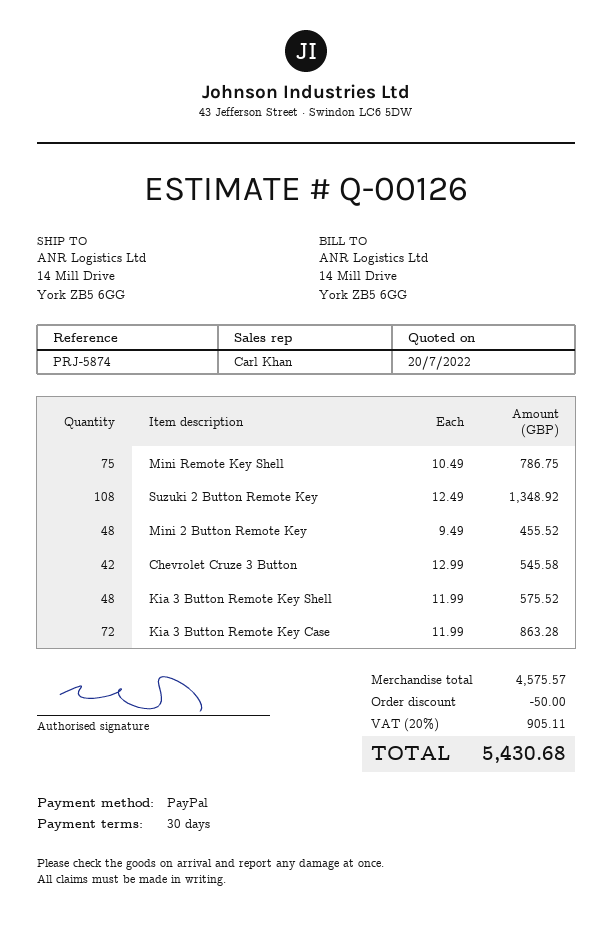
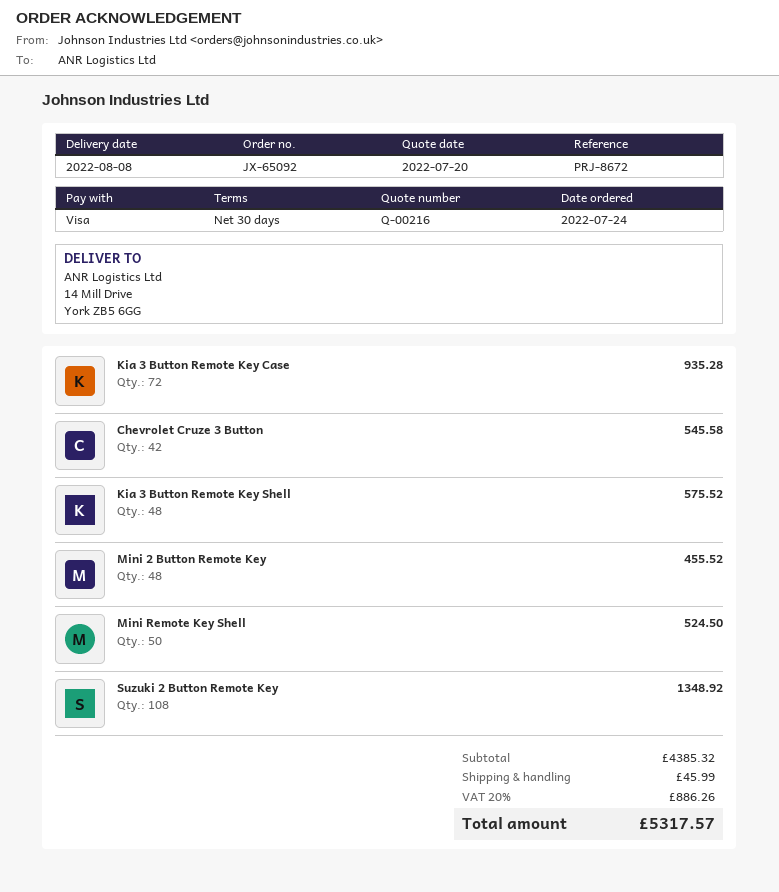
quote number: Q-00126 -> Q-00216
reference: PRJ-5874 -> PRJ-8672
payment method: PayPal -> Visa
Mini Remote Key Shell: 75 for 786.75 -> 50 for 524.50
Kia 3 Button Remote Key Case: 72 for 863.28 -> 72 for 935.28
subtotal: 4575.57 -> 4385.32
discount: 50.00 -> none
shipping: none -> 45.99
tax: 20% = 905.11 -> 20% = 886.26
total: 5430.68 -> 5317.57

